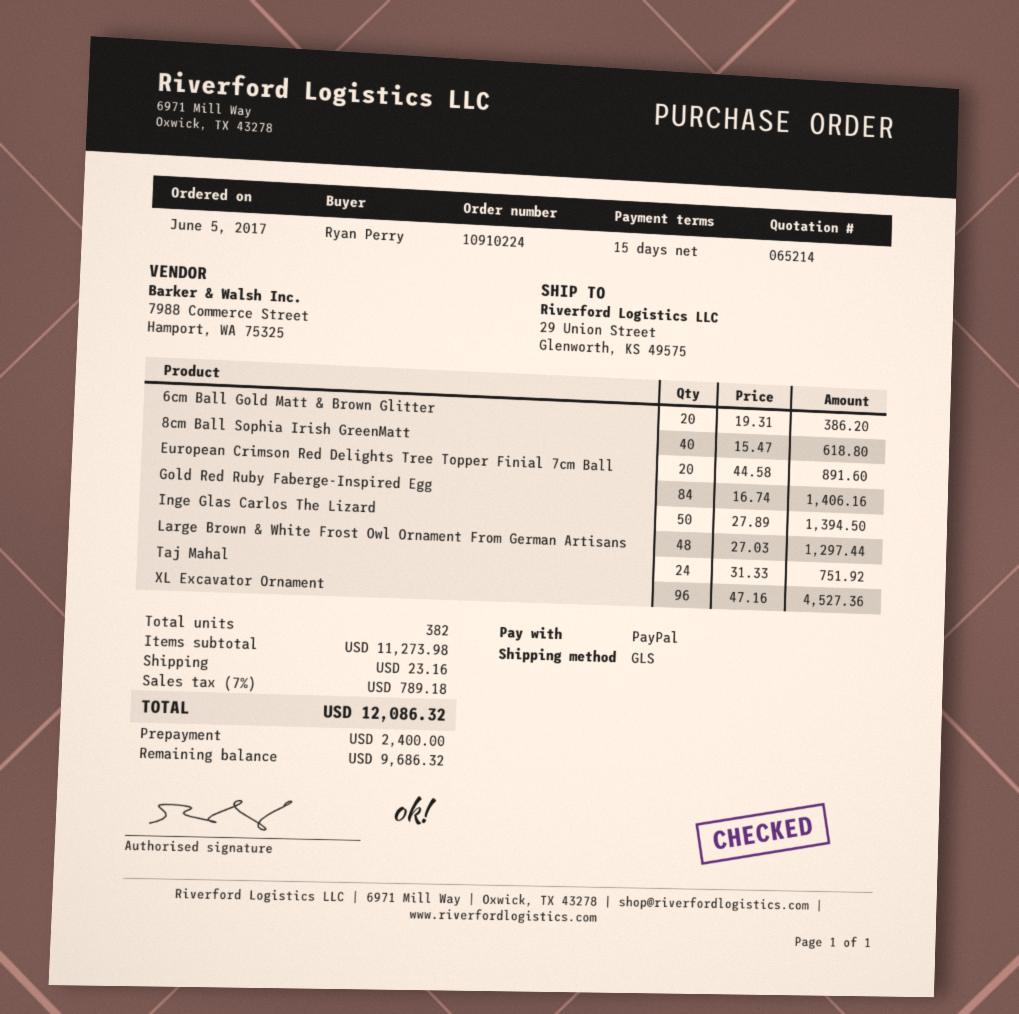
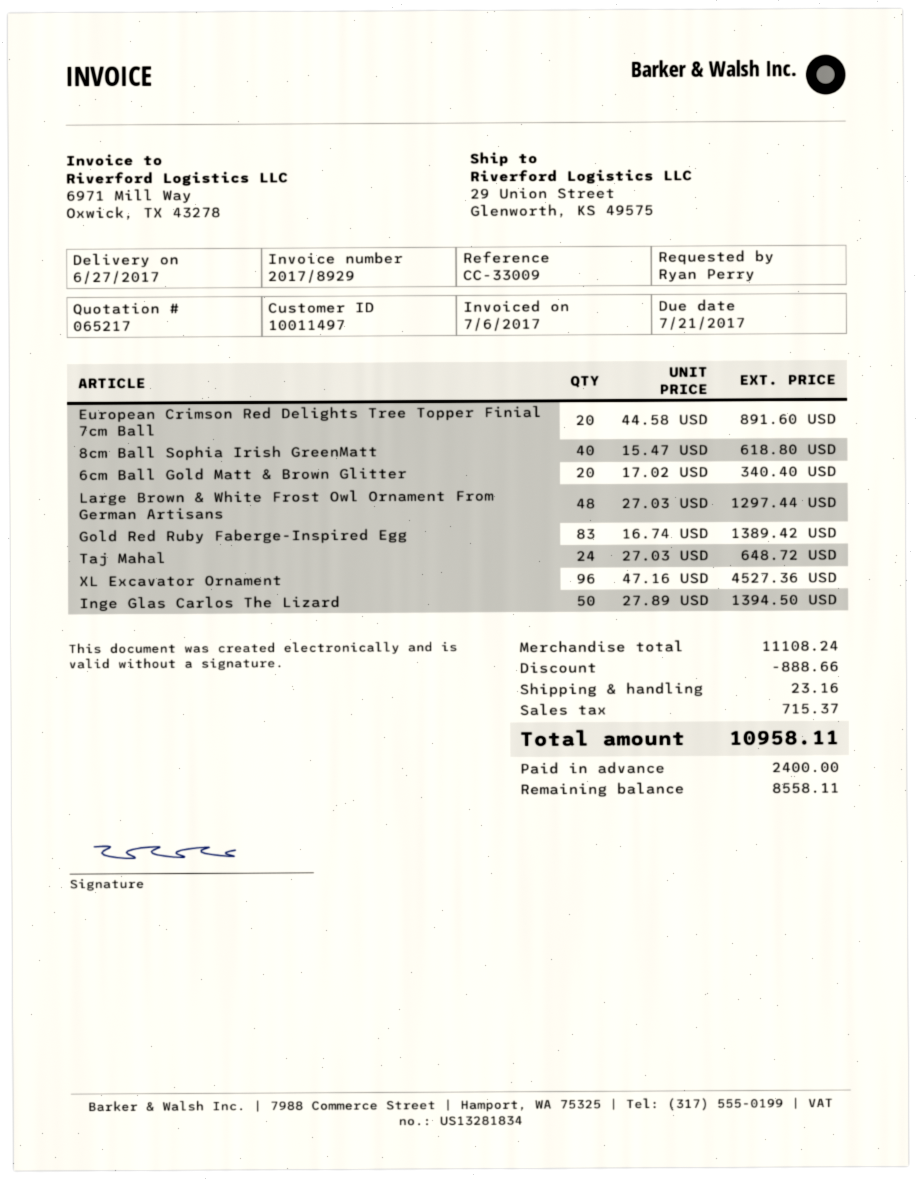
quote number: 065214 -> 065217
6cm Ball Gold Matt & Brown Glitter: 20 x 19.31 = 386.20 -> 20 x 17.02 = 340.40
Gold Red Ruby Faberge-Inspired Egg: 84 x 16.74 = 1406.16 -> 83 x 16.74 = 1389.42
Taj Mahal: 24 x 31.33 = 751.92 -> 24 x 27.03 = 648.72
subtotal: 11273.98 -> 11108.24
discount: none -> 888.66
tax: 789.18 -> 715.37
total: 12086.32 -> 10958.11
balance: 9686.32 -> 8558.11

